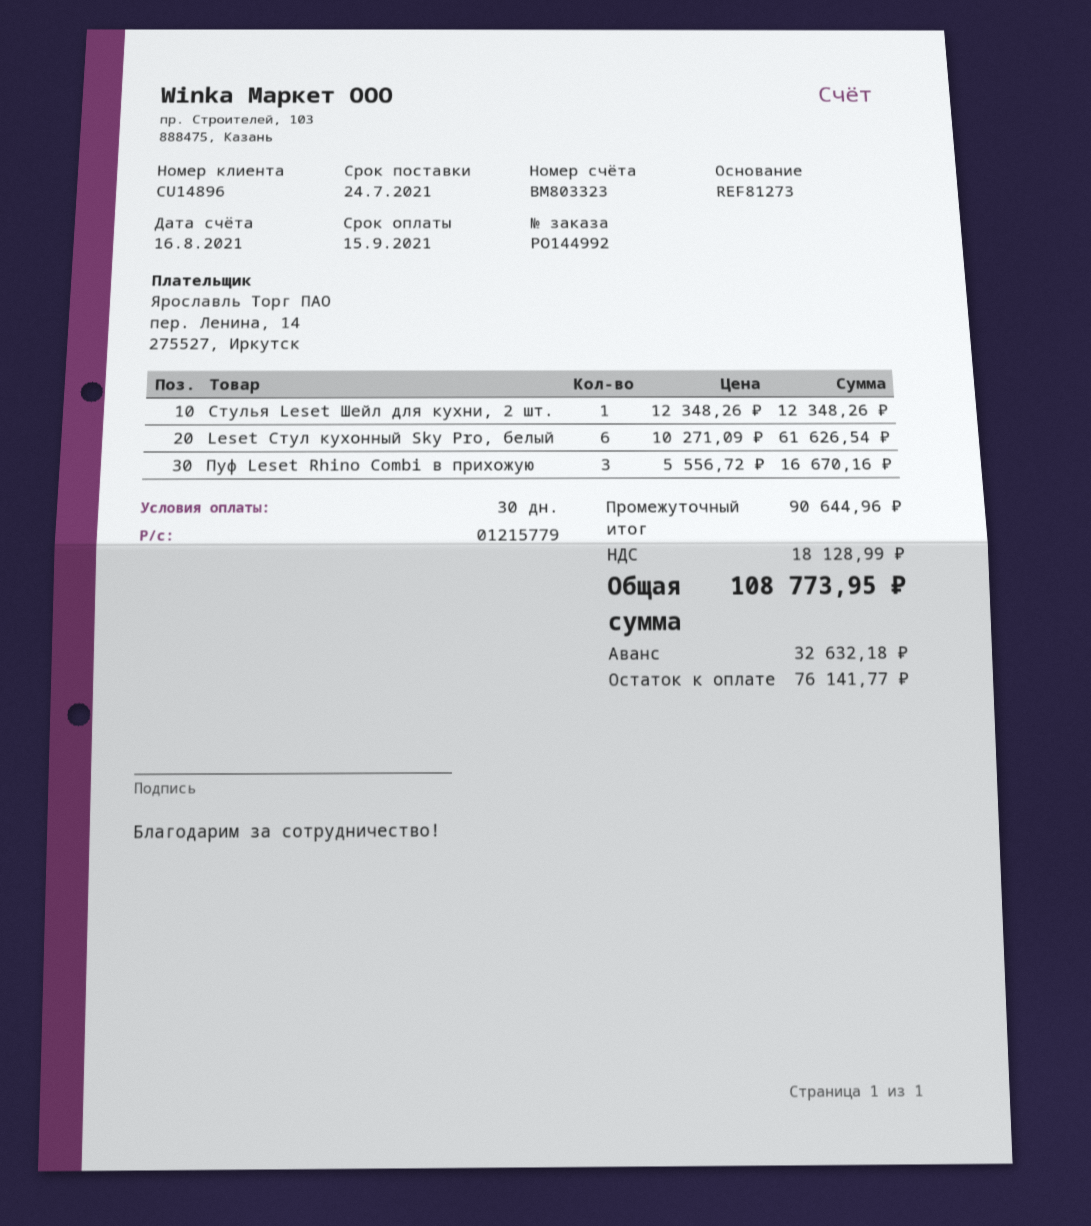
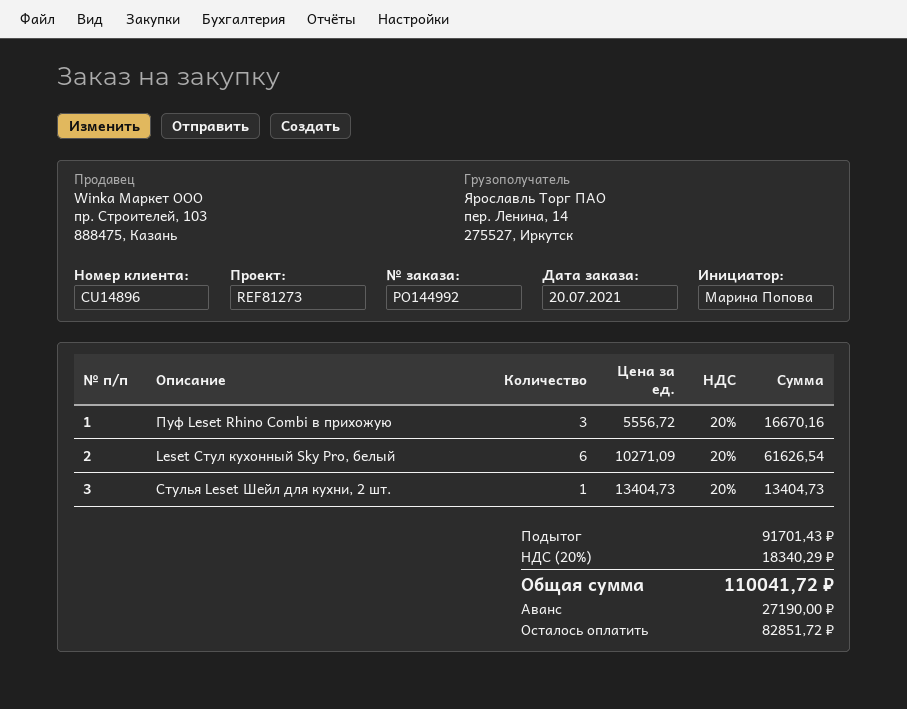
Стулья Leset Шейл для кухни, 2 шт.: 1 x 12348.26 = 12348.26 -> 1 x 13404.73 = 13404.73
subtotal: 90644.96 -> 91701.43
tax: 18128.99 -> 18340.29
total: 108773.95 -> 110041.72
deposit: 32632.18 -> 27190.00
balance: 76141.77 -> 82851.72

